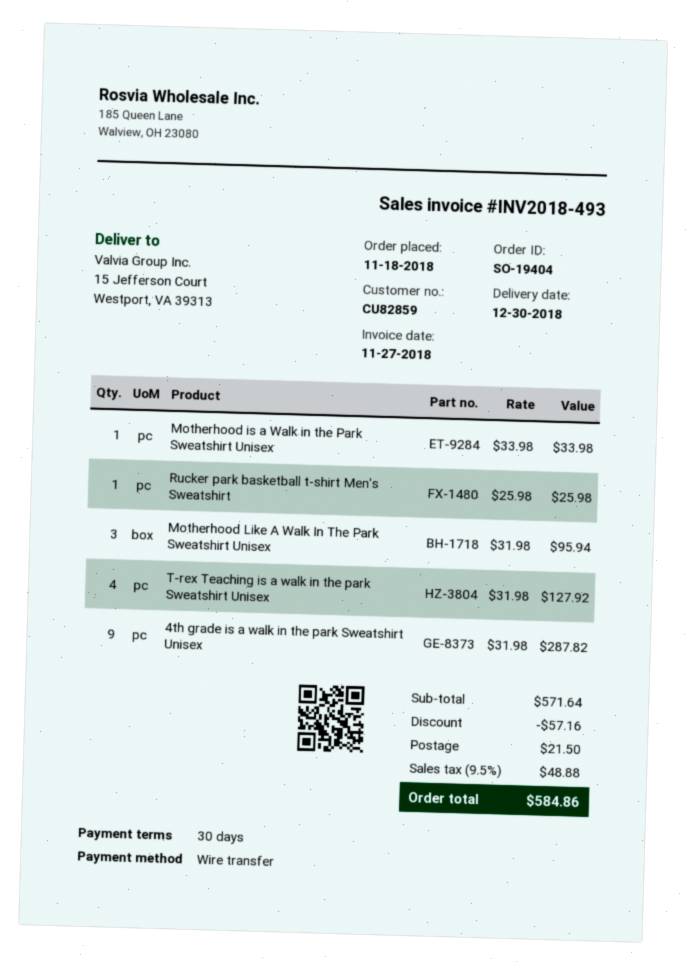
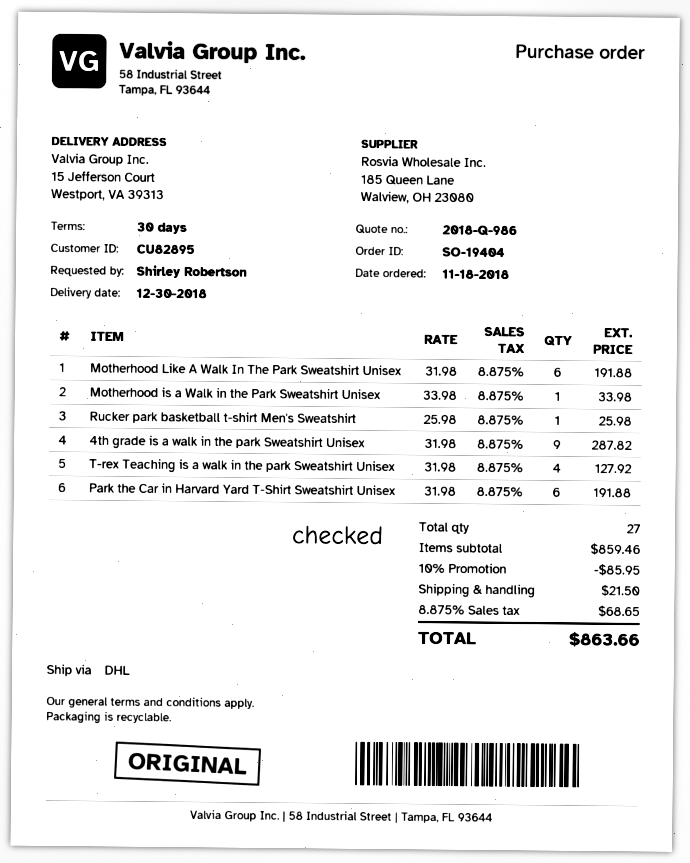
customer number: CU82859 -> CU82895
Motherhood Like A Walk In The Park Sweatshirt Unisex: 3 x 31.98 = 95.94 -> 6 x 31.98 = 191.88
Park the Car in Harvard Yard T-Shirt Sweatshirt Unisex: none -> 6 x 31.98 = 191.88
subtotal: 571.64 -> 859.46
discount: 57.16 -> 85.95
tax: 9.5% = 48.88 -> 8.875% = 68.65
total: 584.86 -> 863.66

